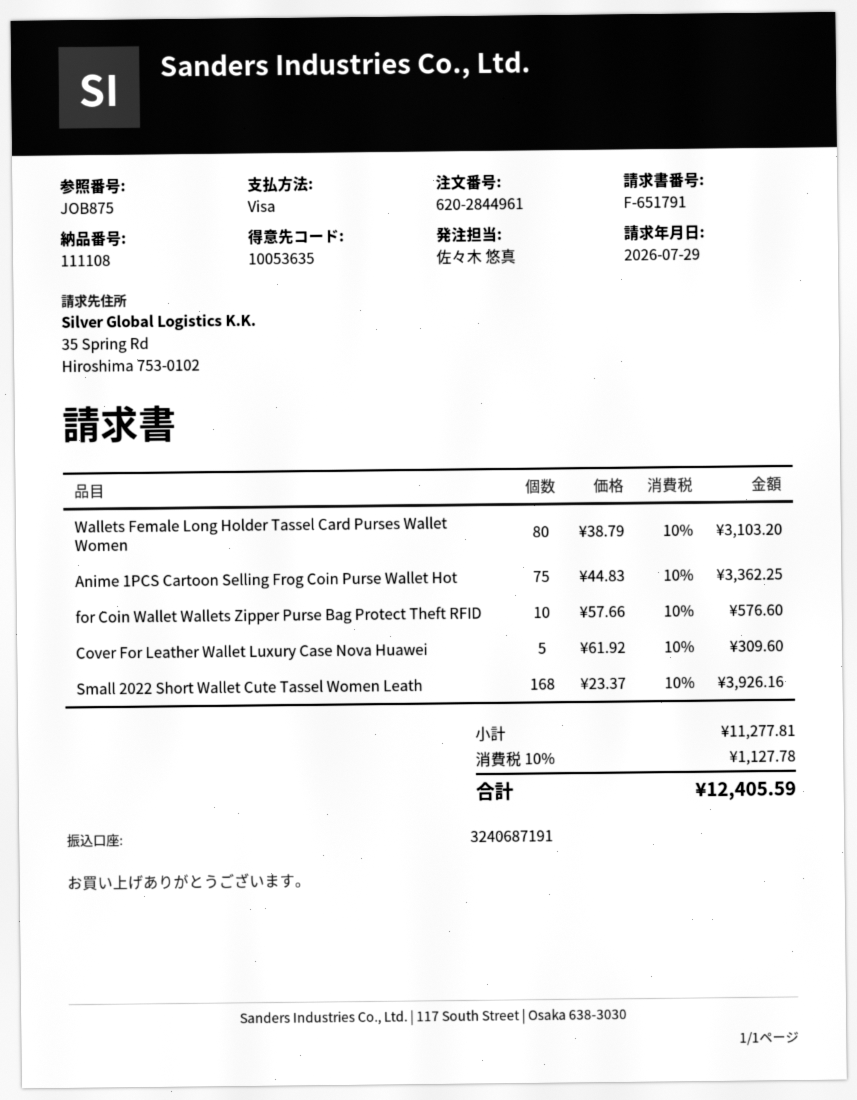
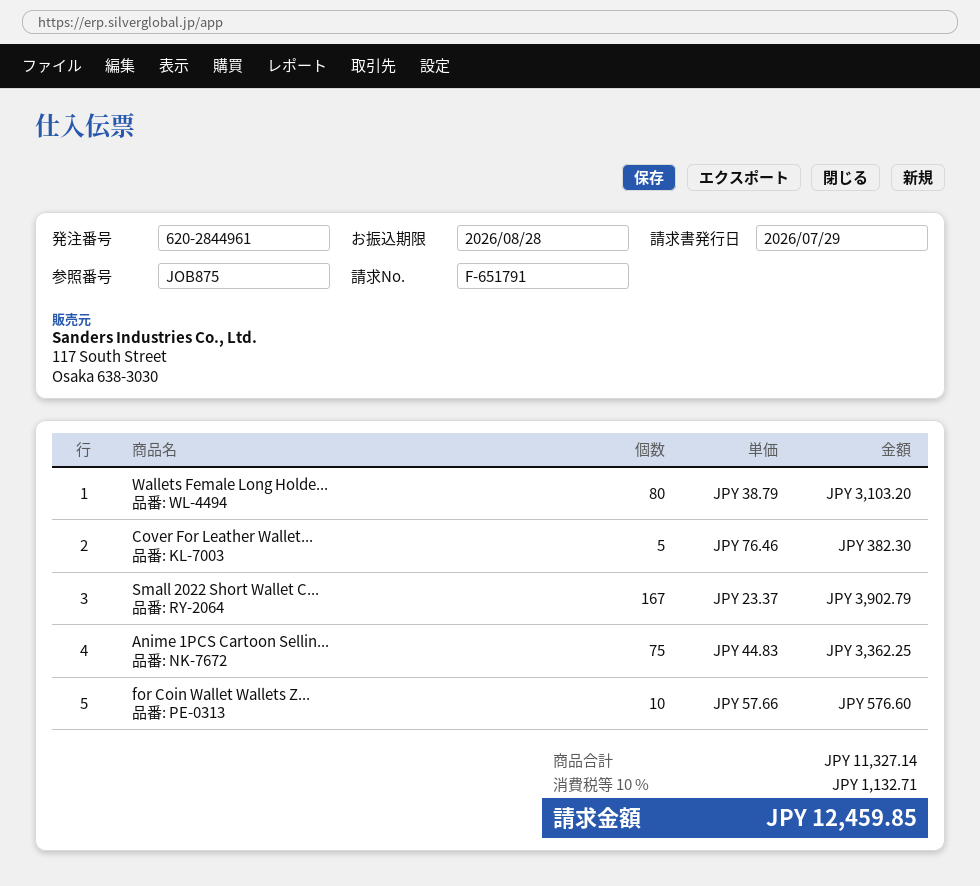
Cover For Leather Wallet Luxury Case Nova Huawei: 5 x 61.92 = 309.60 -> 5 x 76.46 = 382.30
Small 2022 Short Wallet Cute Tassel Women Leath: 168 x 23.37 = 3926.16 -> 167 x 23.37 = 3902.79
subtotal: 11277.81 -> 11327.14
tax: 10% = 1127.78 -> 10% = 1132.71
total: 12405.59 -> 12459.85

